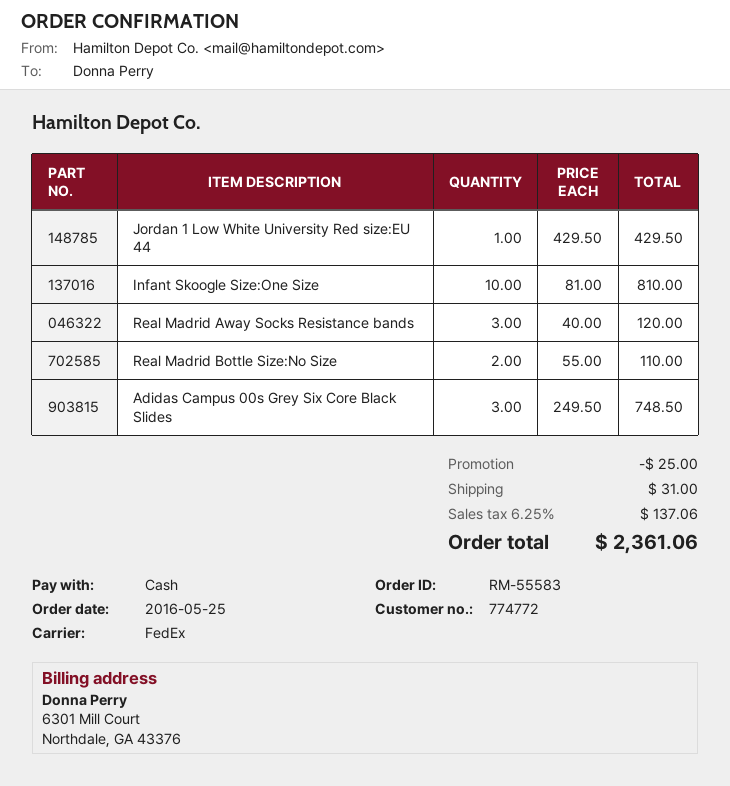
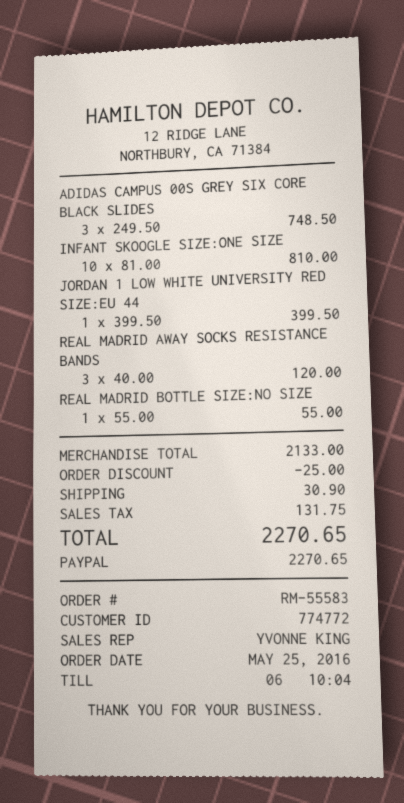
payment method: cash -> PayPal
Jordan 1 Low White University Red size:EU 44: 1 x 429.50 = 429.50 -> 1 x 399.50 = 399.50
Real Madrid Bottle Size:No Size: 2 x 55.00 = 110.00 -> 1 x 55.00 = 55.00
shipping: 31.00 -> 30.90
tax: 137.06 -> 131.75
total: 2361.06 -> 2270.65

